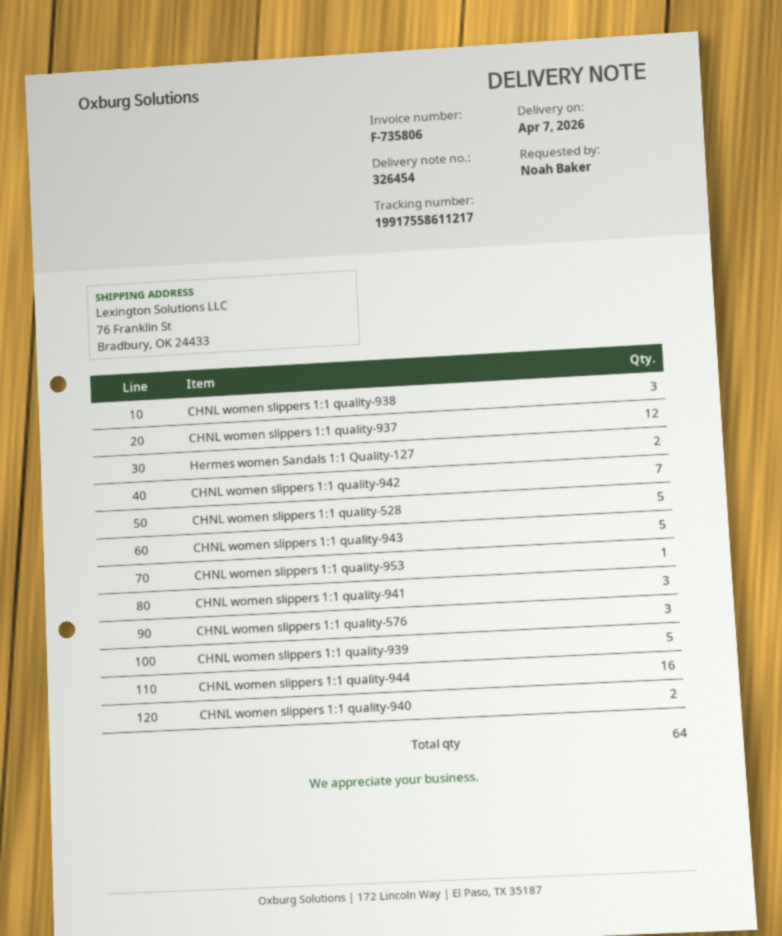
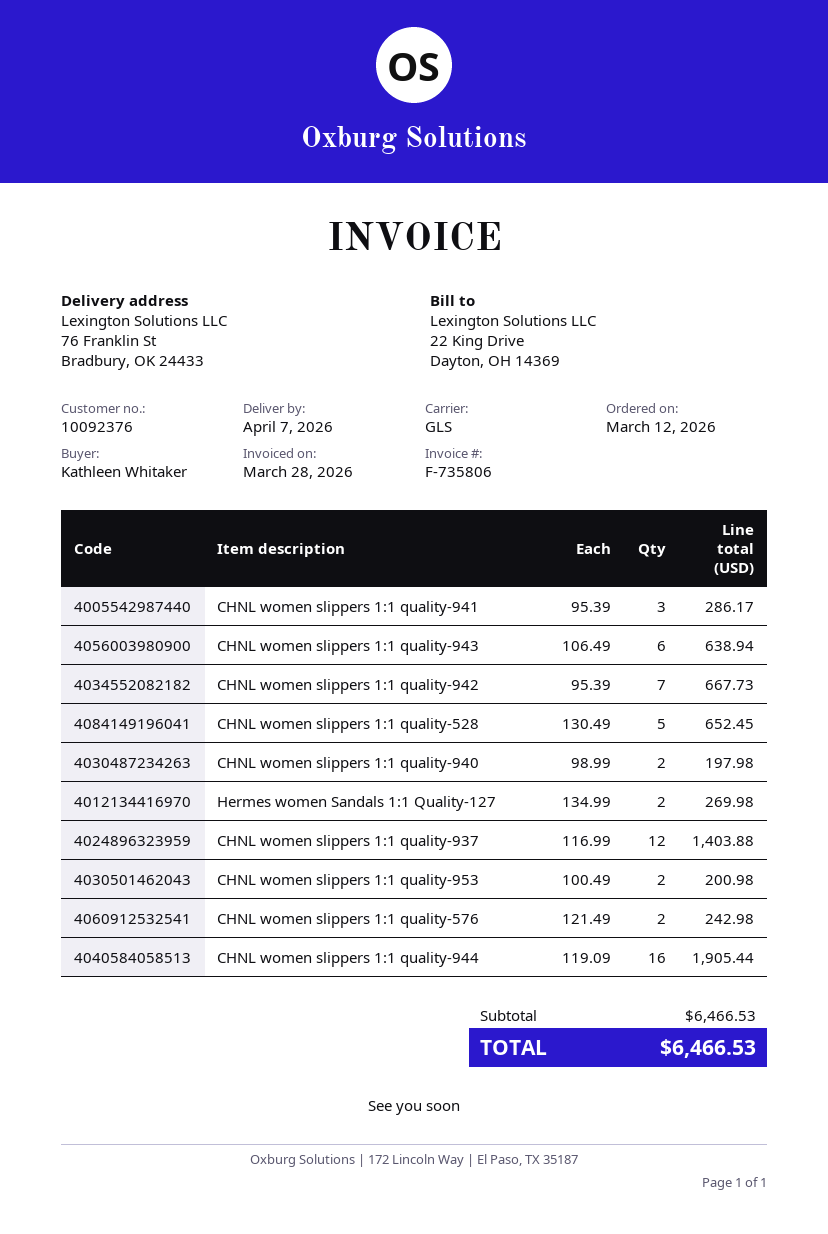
ordered by: Noah Baker -> Kathleen Whitaker
CHNL women slippers 1:1 quality-938: 3 -> none
CHNL women slippers 1:1 quality-943: 5 -> 6
CHNL women slippers 1:1 quality-953: 1 -> 2
CHNL women slippers 1:1 quality-576: 3 -> 2
CHNL women slippers 1:1 quality-939: 5 -> none

